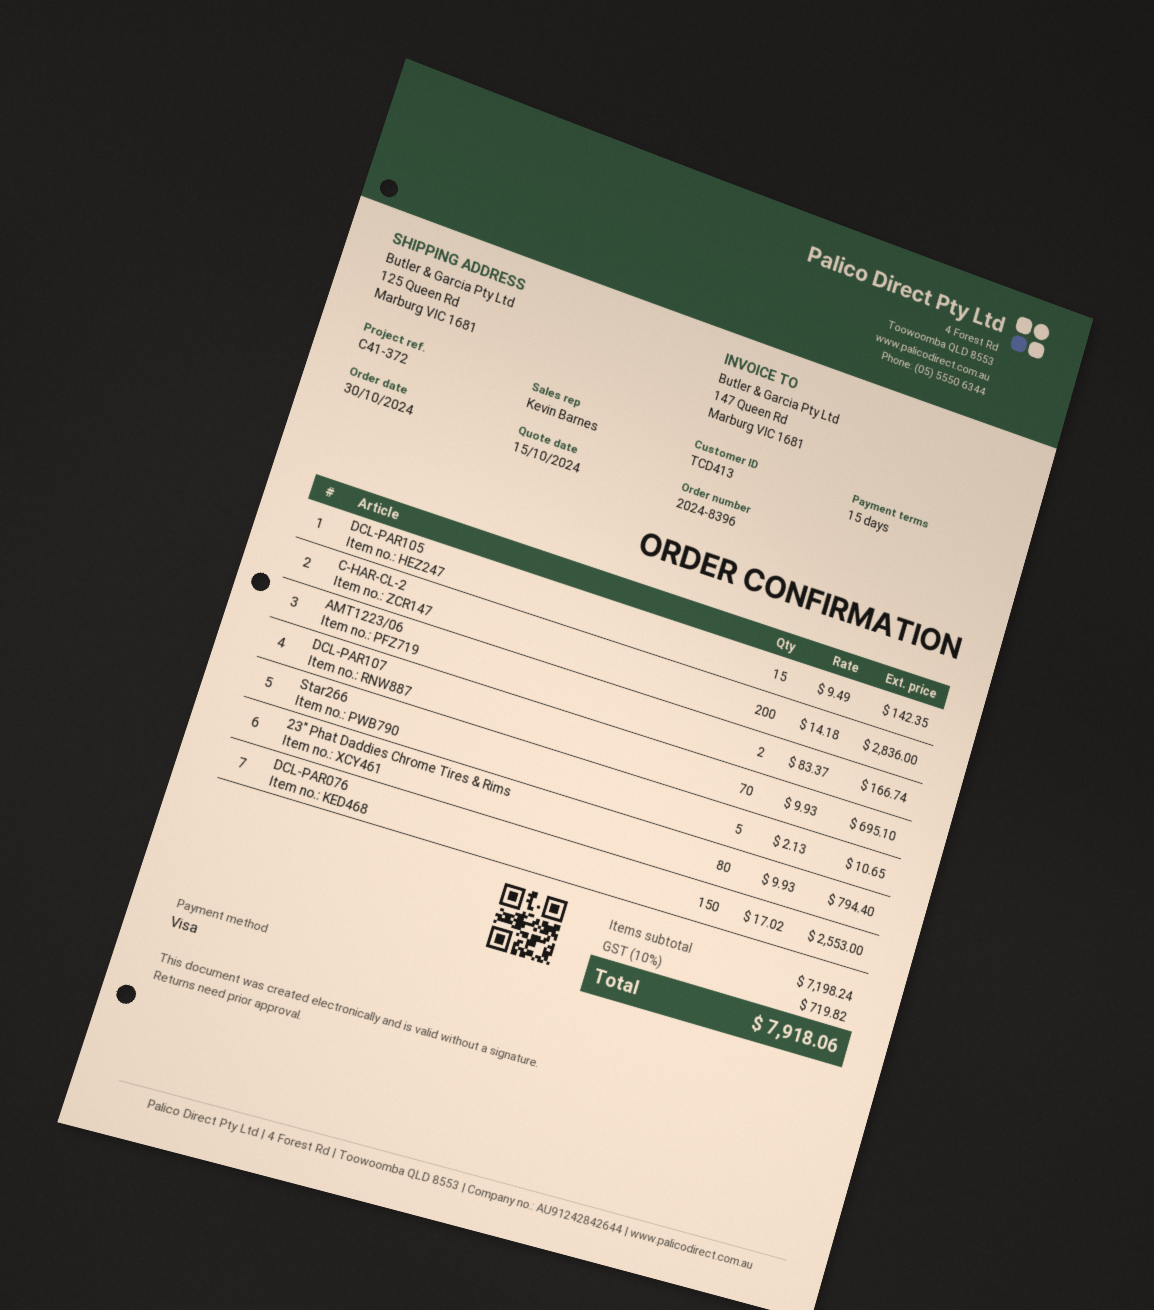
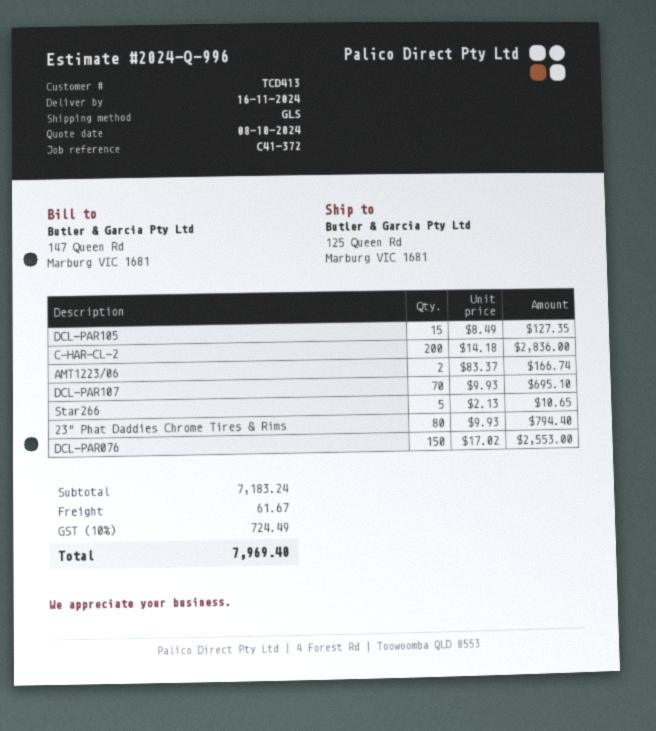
quote date: 2024-10-15 -> 2024-10-08
DCL-PAR105: 15 x 9.49 = 142.35 -> 15 x 8.49 = 127.35
subtotal: 7198.24 -> 7183.24
shipping: none -> 61.67
tax: 10% = 719.82 -> 10% = 724.49
total: 7918.06 -> 7969.40

